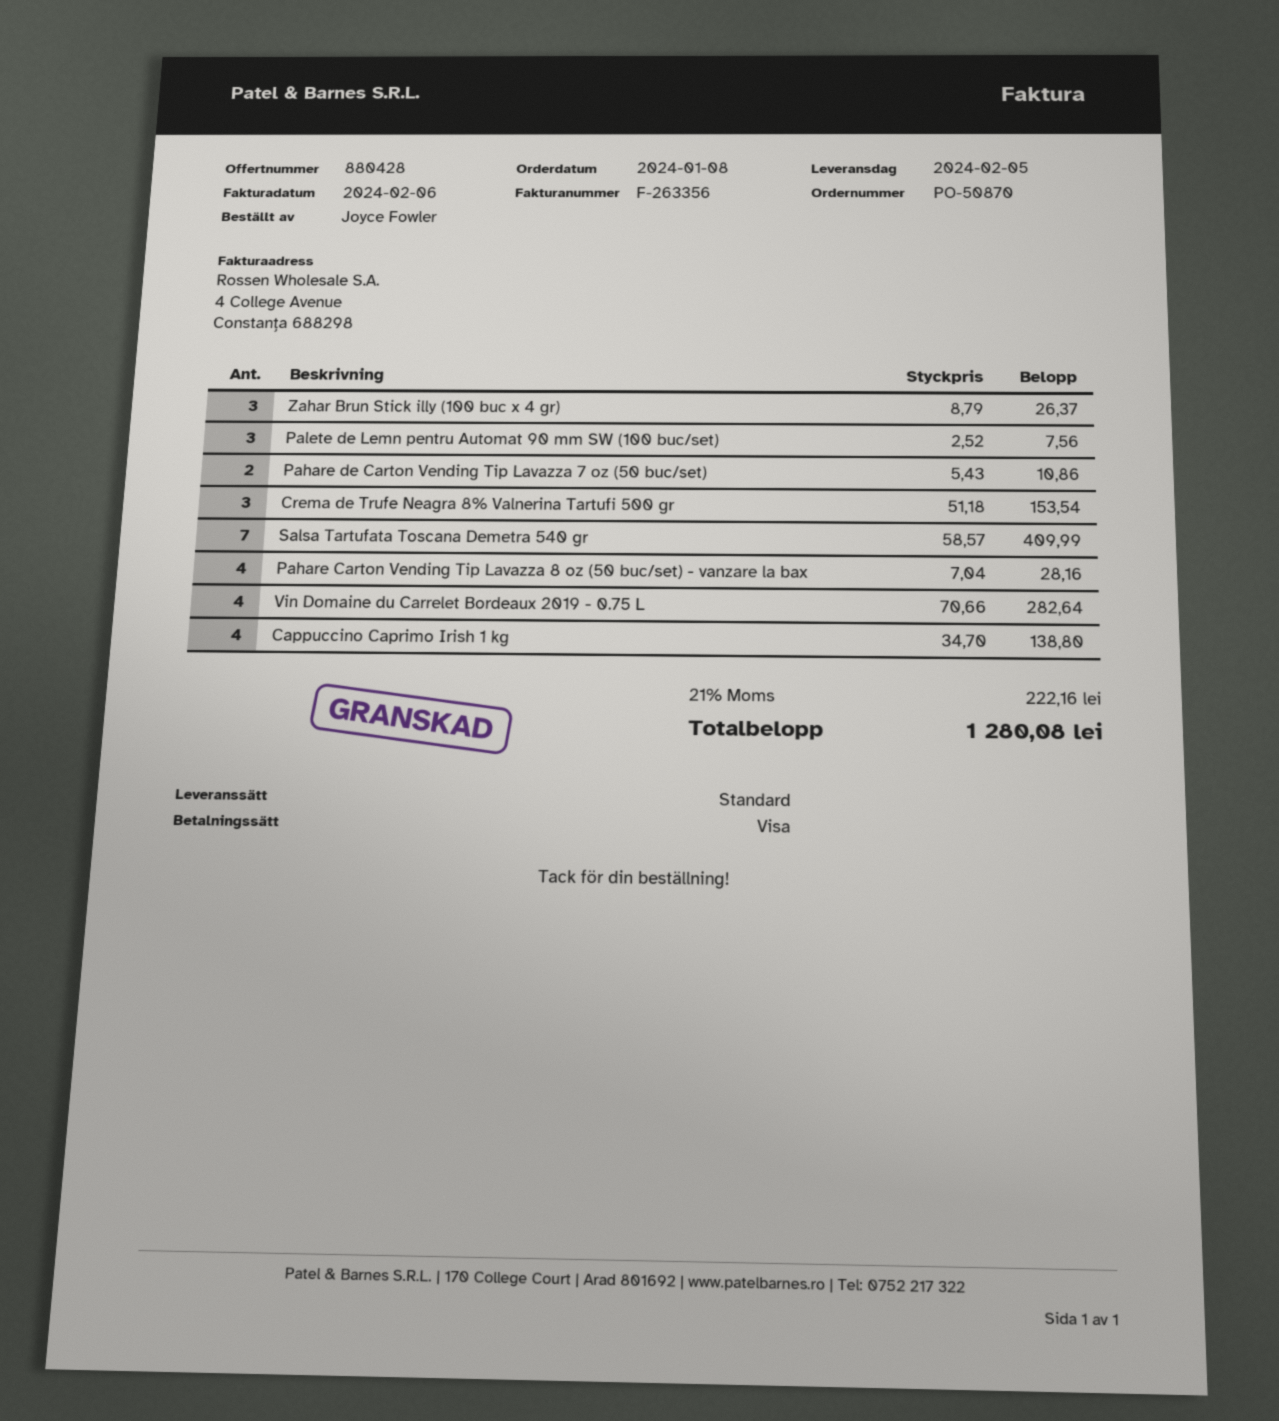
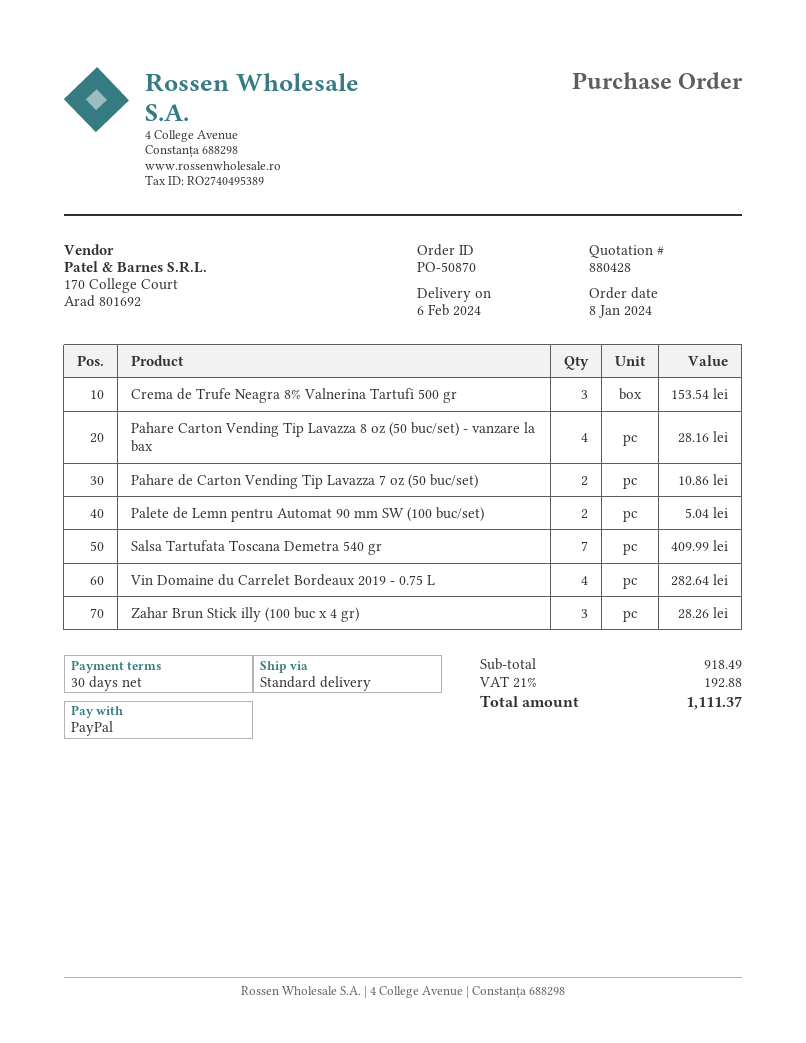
delivery date: 2024-02-05 -> 2024-02-06
payment method: Visa -> PayPal
Zahar Brun Stick illy (100 buc x 4 gr): 3 for 26.37 -> 3 for 28.26
Palete de Lemn pentru Automat 90 mm SW (100 buc/set): 3 for 7.56 -> 2 for 5.04
Cappuccino Caprimo Irish 1 kg: 4 for 138.80 -> none
tax: 21% = 222.16 -> 21% = 192.88
total: 1280.08 -> 1111.37

